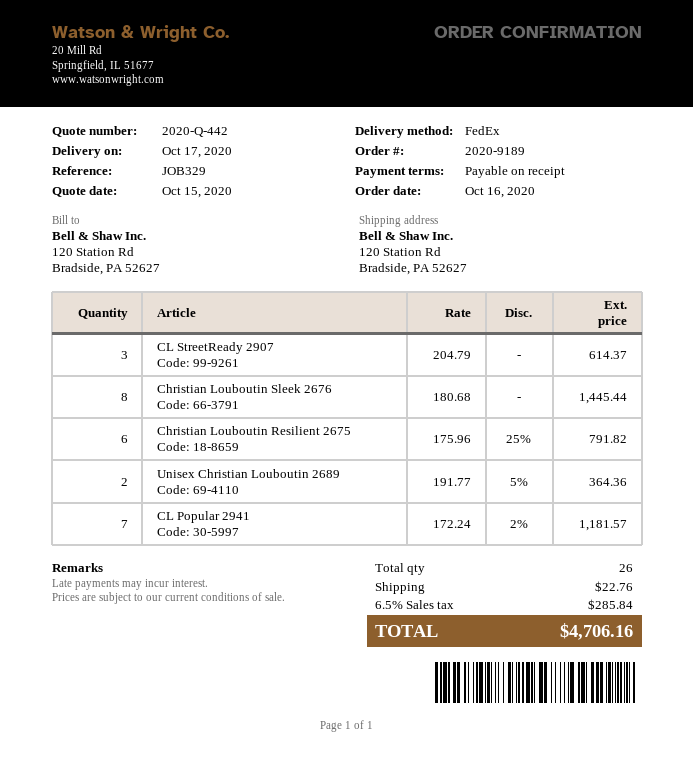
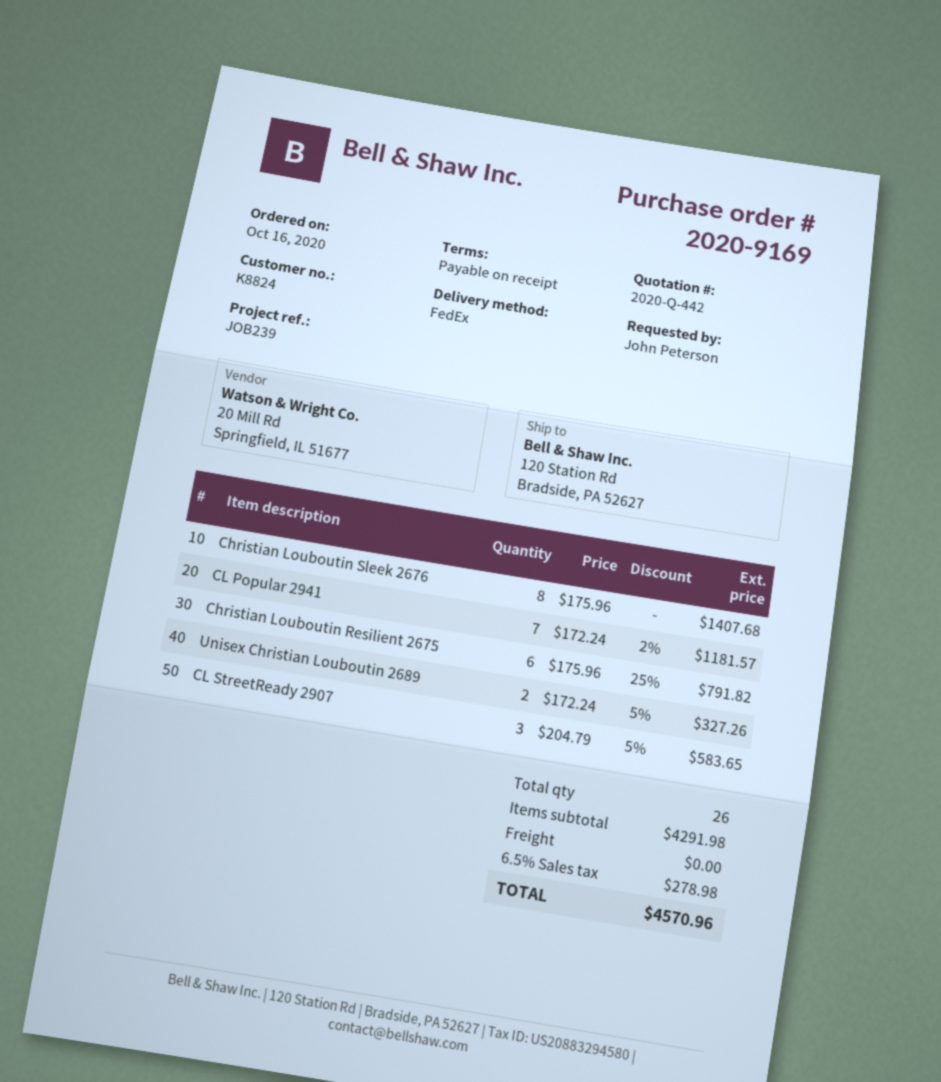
order number: 2020-9189 -> 2020-9169
reference: JOB329 -> JOB239
CL StreetReady 2907: 3 x 204.79 = 614.37 -> 3 x 204.79 - 5% = 583.65
Christian Louboutin Sleek 2676: 8 x 180.68 = 1445.44 -> 8 x 175.96 = 1407.68
Unisex Christian Louboutin 2689: 2 x 191.77 - 5% = 364.36 -> 2 x 172.24 - 5% = 327.26
shipping: 22.76 -> 0.00
tax: 6.5% = 285.84 -> 6.5% = 278.98
total: 4706.16 -> 4570.96

